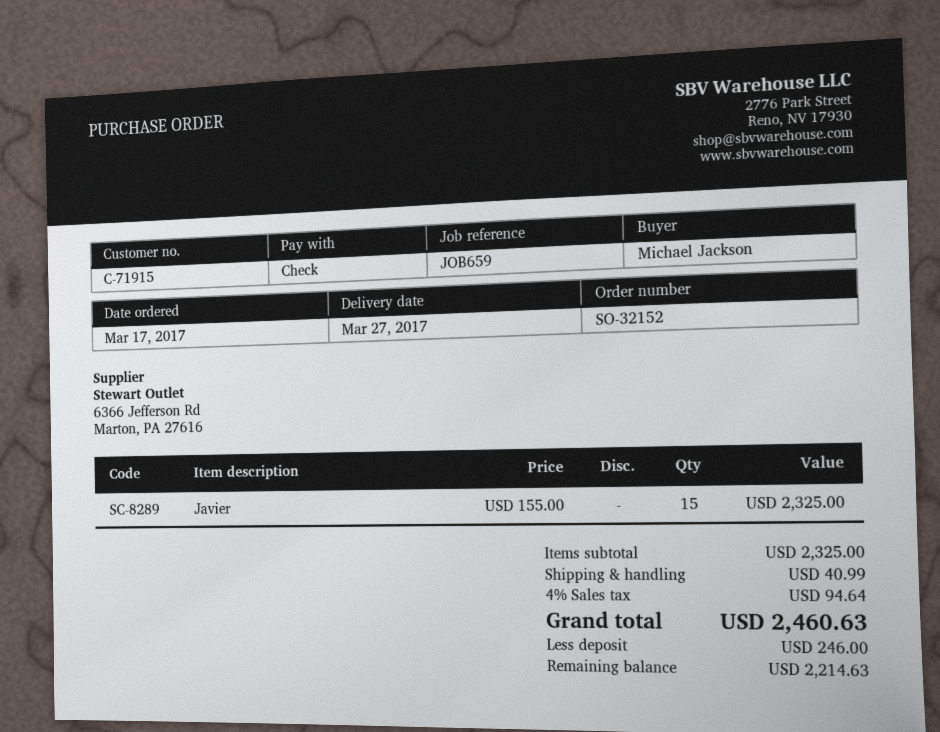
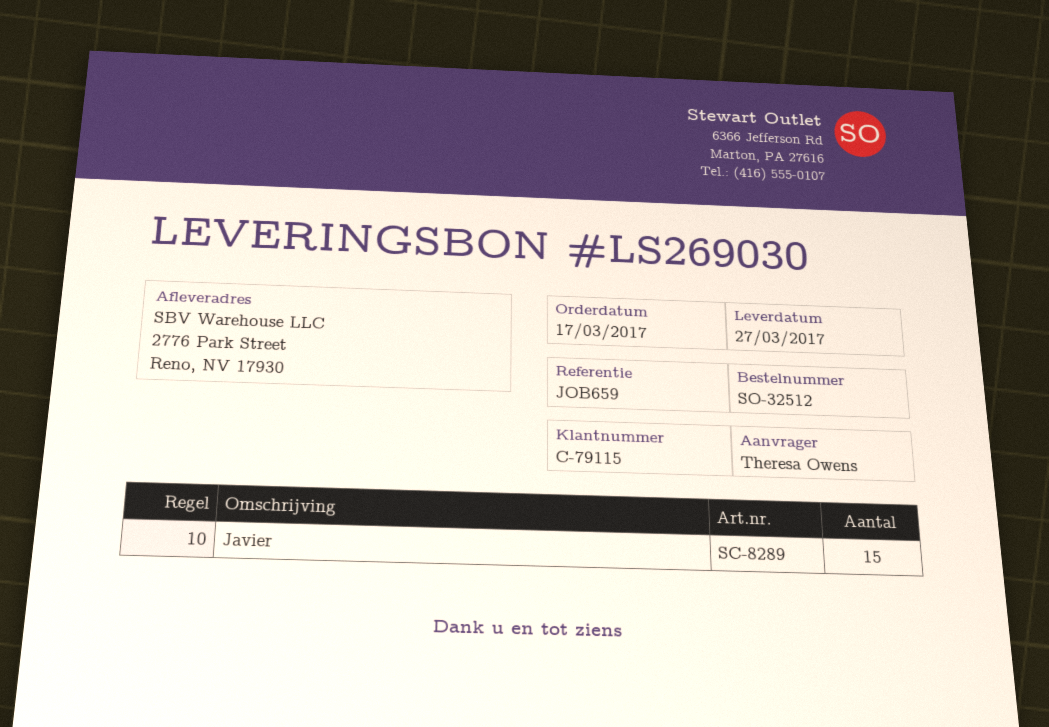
order number: SO-32152 -> SO-32512
customer number: C-71915 -> C-79115
ordered by: Michael Jackson -> Theresa Owens

